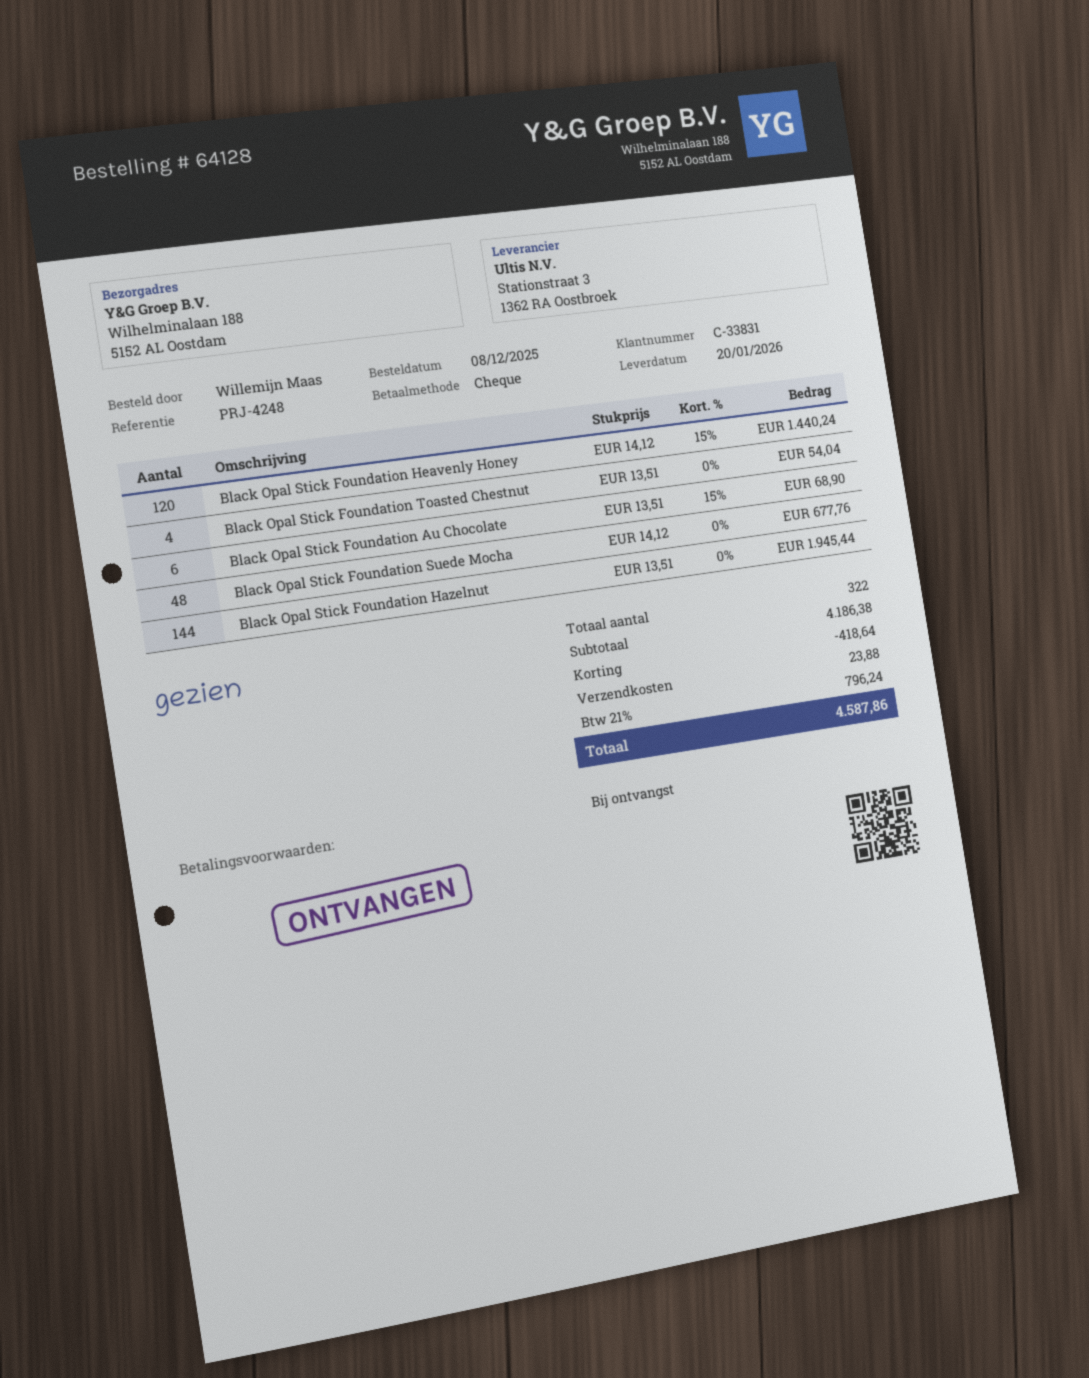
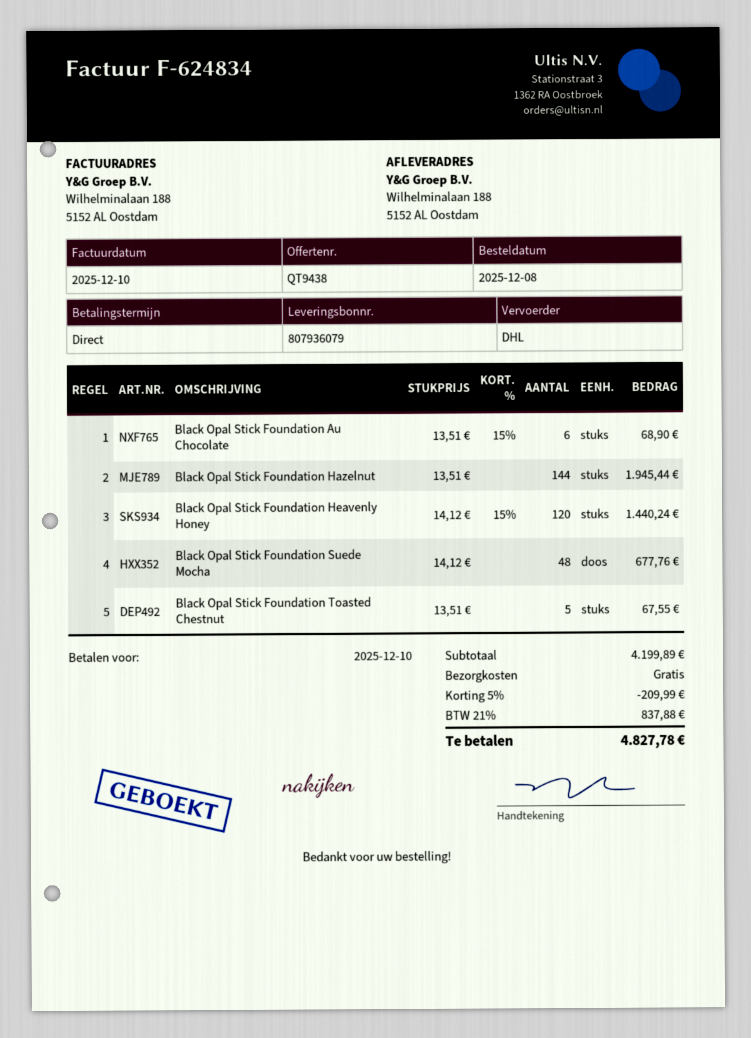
Black Opal Stick Foundation Toasted Chestnut: 4 x 13.51 = 54.04 -> 5 x 13.51 = 67.55
subtotal: 4186.38 -> 4199.89
discount: 418.64 -> 209.99
shipping: 23.88 -> 0.00
tax: 21% = 796.24 -> 21% = 837.88
total: 4587.86 -> 4827.78

